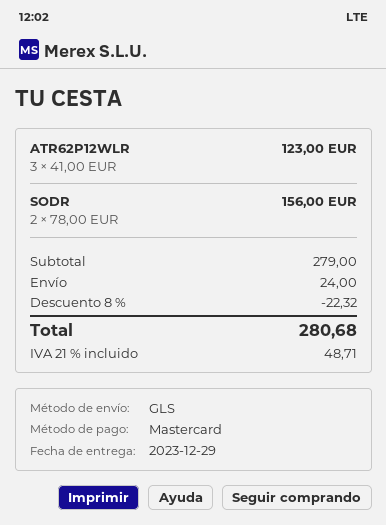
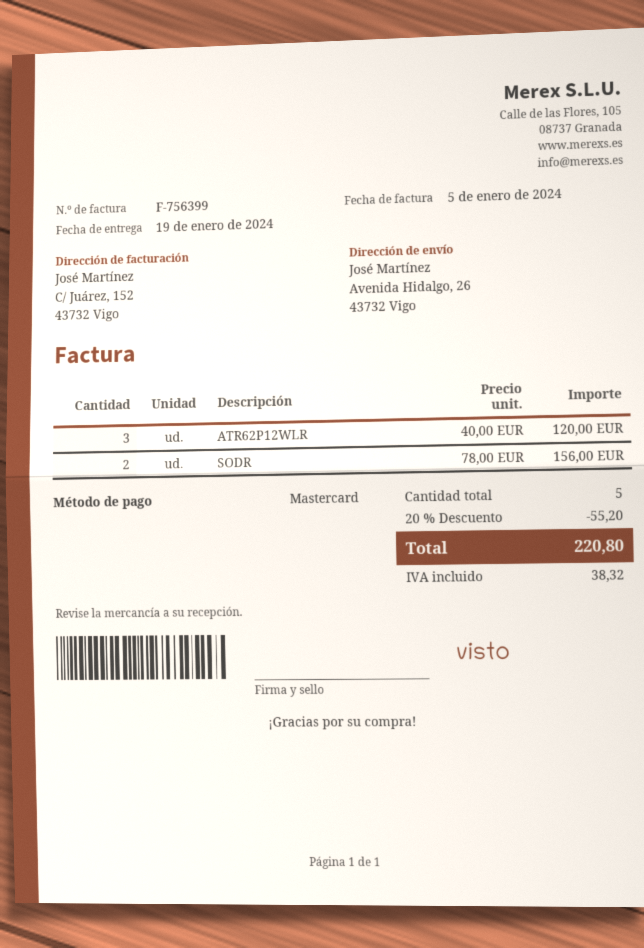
delivery date: 2023-12-29 -> 2024-01-19
ATR62P12WLR: 3 x 41.00 = 123.00 -> 3 x 40.00 = 120.00
discount: 8% = 22.32 -> 20% = 55.20
shipping: 24.00 -> none
tax: 48.71 -> 38.32
total: 280.68 -> 220.80

